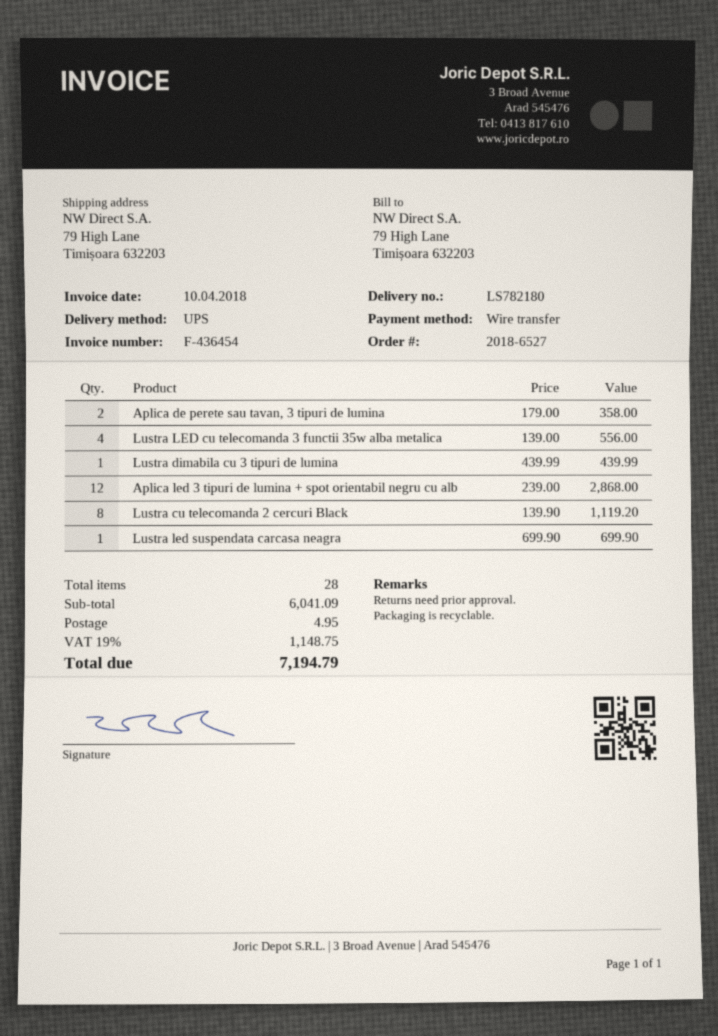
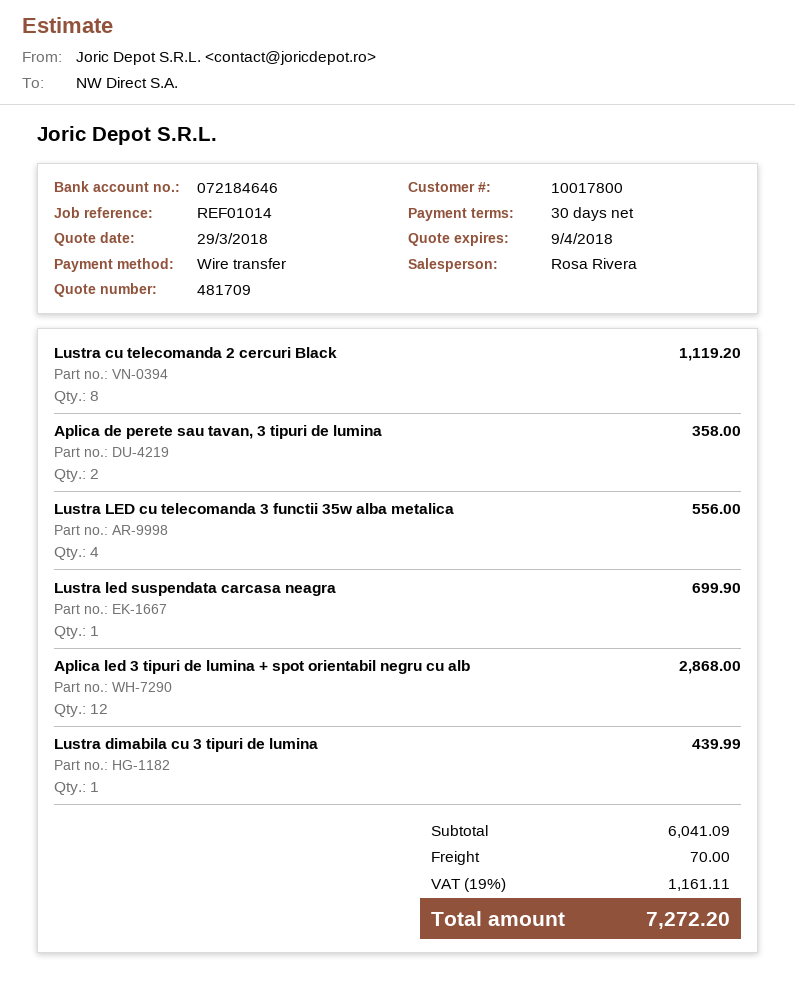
shipping: 4.95 -> 70.00
tax: 19% = 1148.75 -> 19% = 1161.11
total: 7194.79 -> 7272.20

